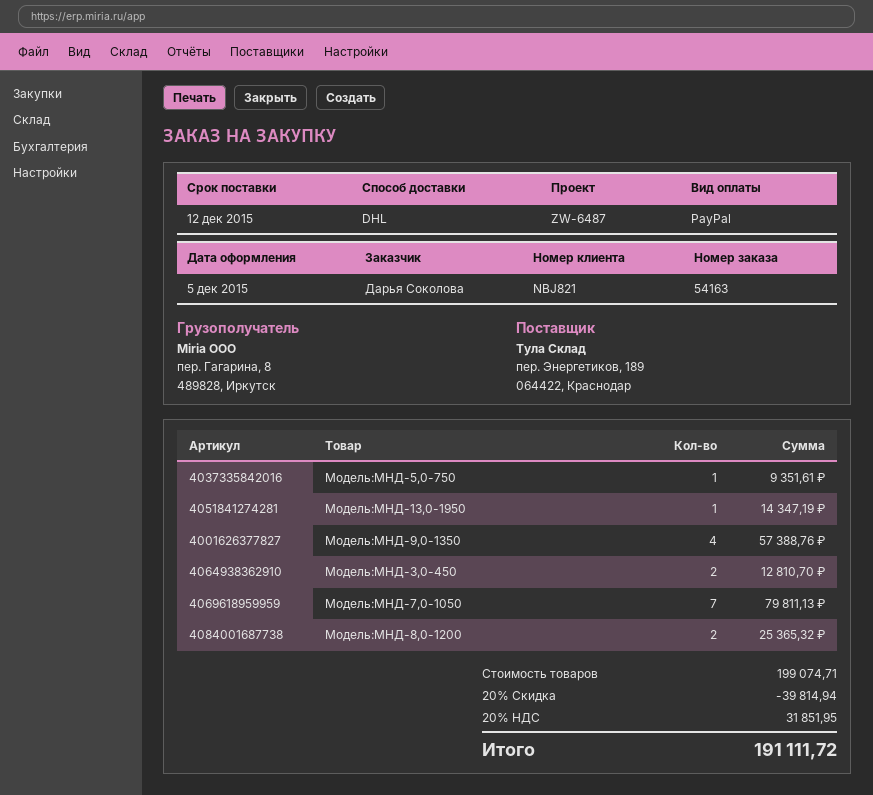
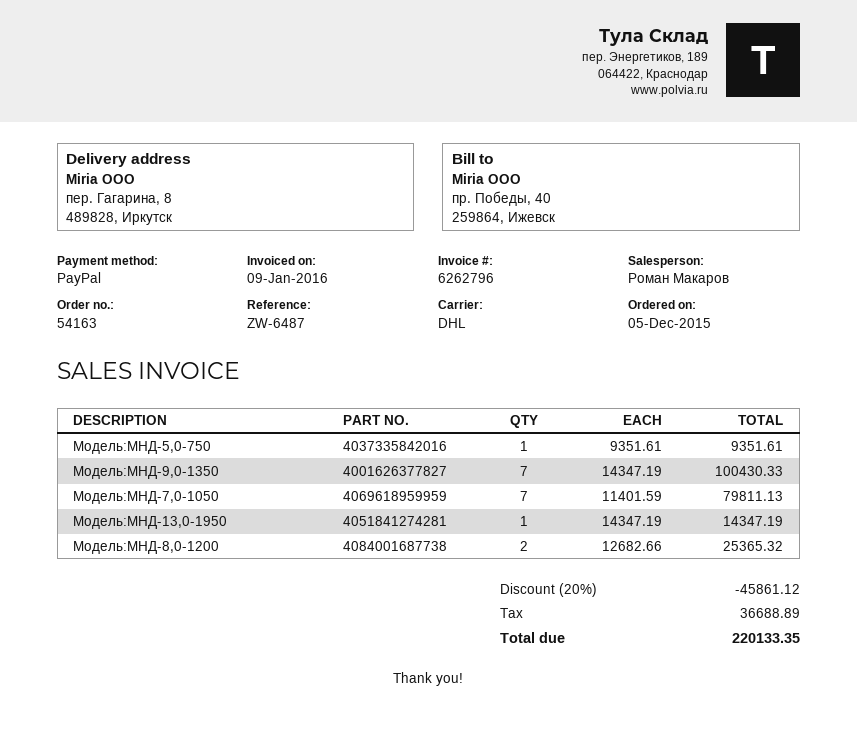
Модель:МНД-9,0-1350: 4 for 57388.76 -> 7 for 100430.33
Модель:МНД-3,0-450: 2 for 12810.70 -> none
discount: 20% = 39814.94 -> 20% = 45861.12
tax: 31851.95 -> 36688.89
total: 191111.72 -> 220133.35

